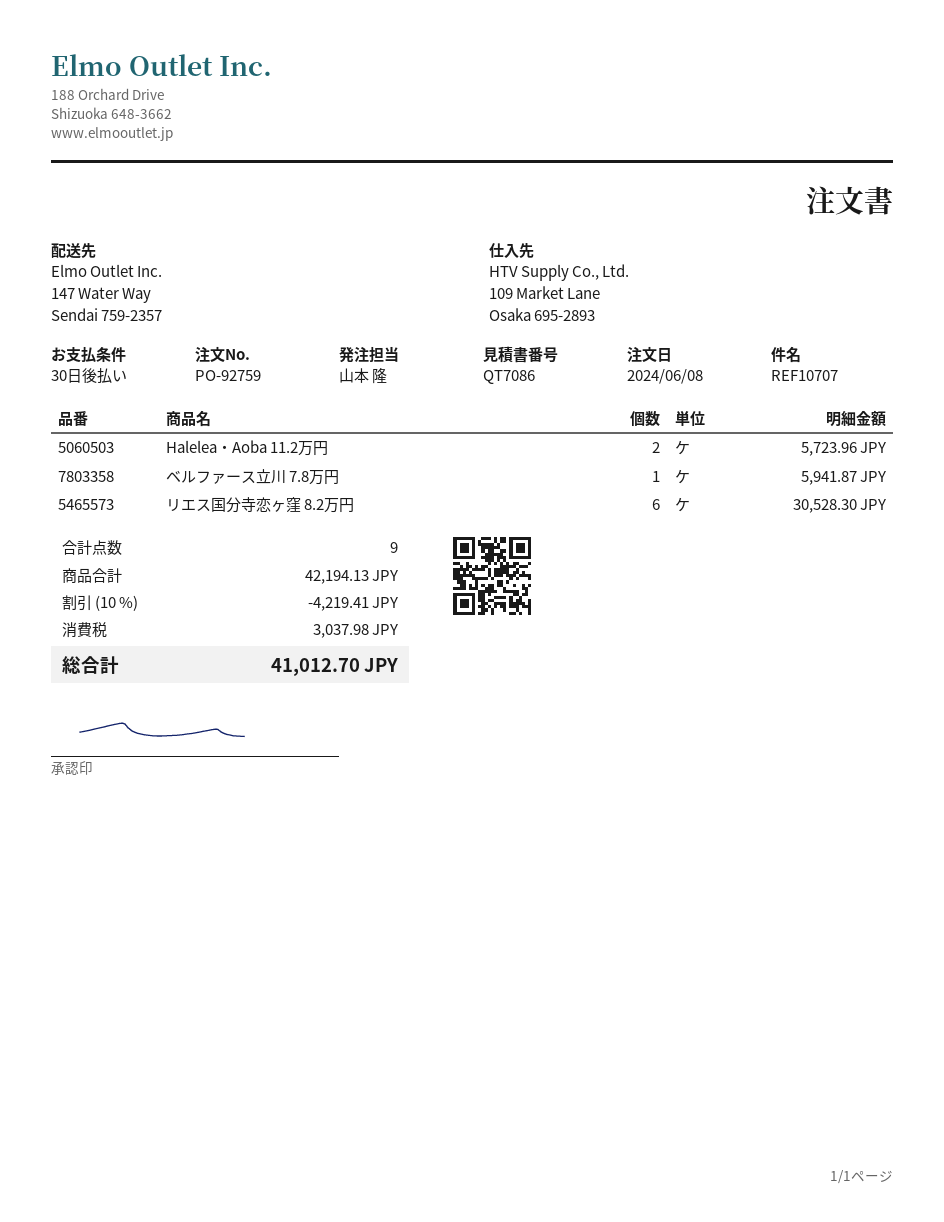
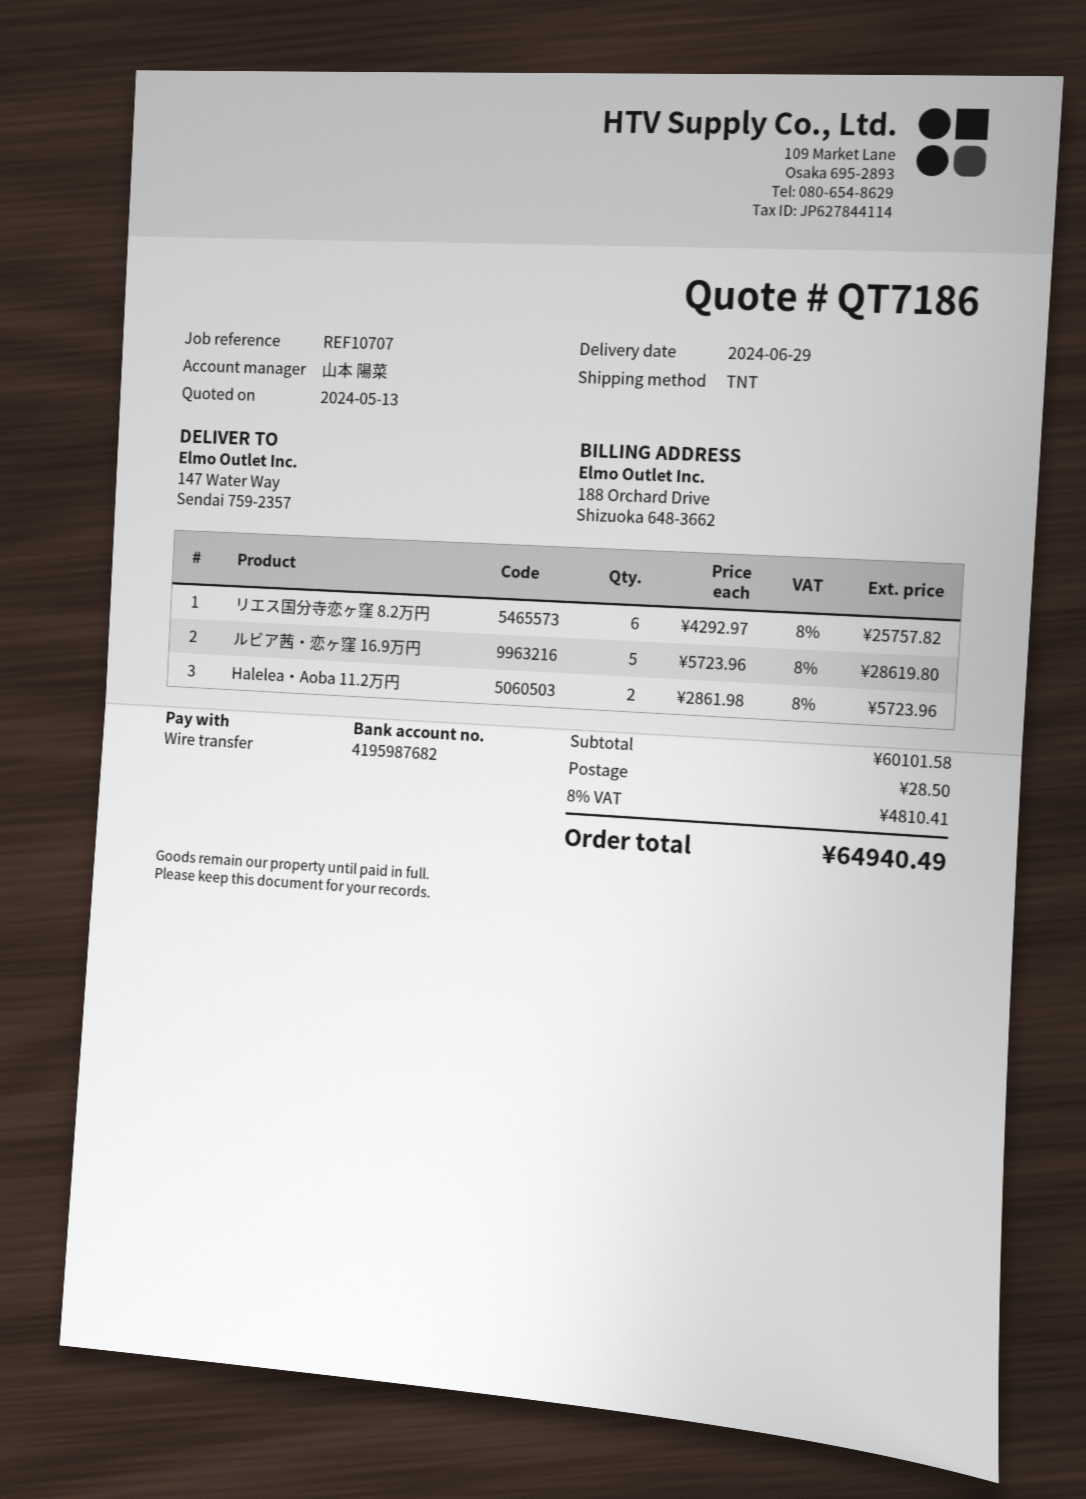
quote number: QT7086 -> QT7186
ベルファース立川 7.8万円: 1 for 5941.87 -> none
リエス国分寺恋ヶ窪 8.2万円: 6 for 30528.30 -> 6 for 25757.82
ルビア茜・恋ヶ窪 16.9万円: none -> 5 for 28619.80
subtotal: 42194.13 -> 60101.58
discount: 10% = 4219.41 -> none
shipping: none -> 28.50
tax: 3037.98 -> 4810.41
total: 41012.70 -> 64940.49

